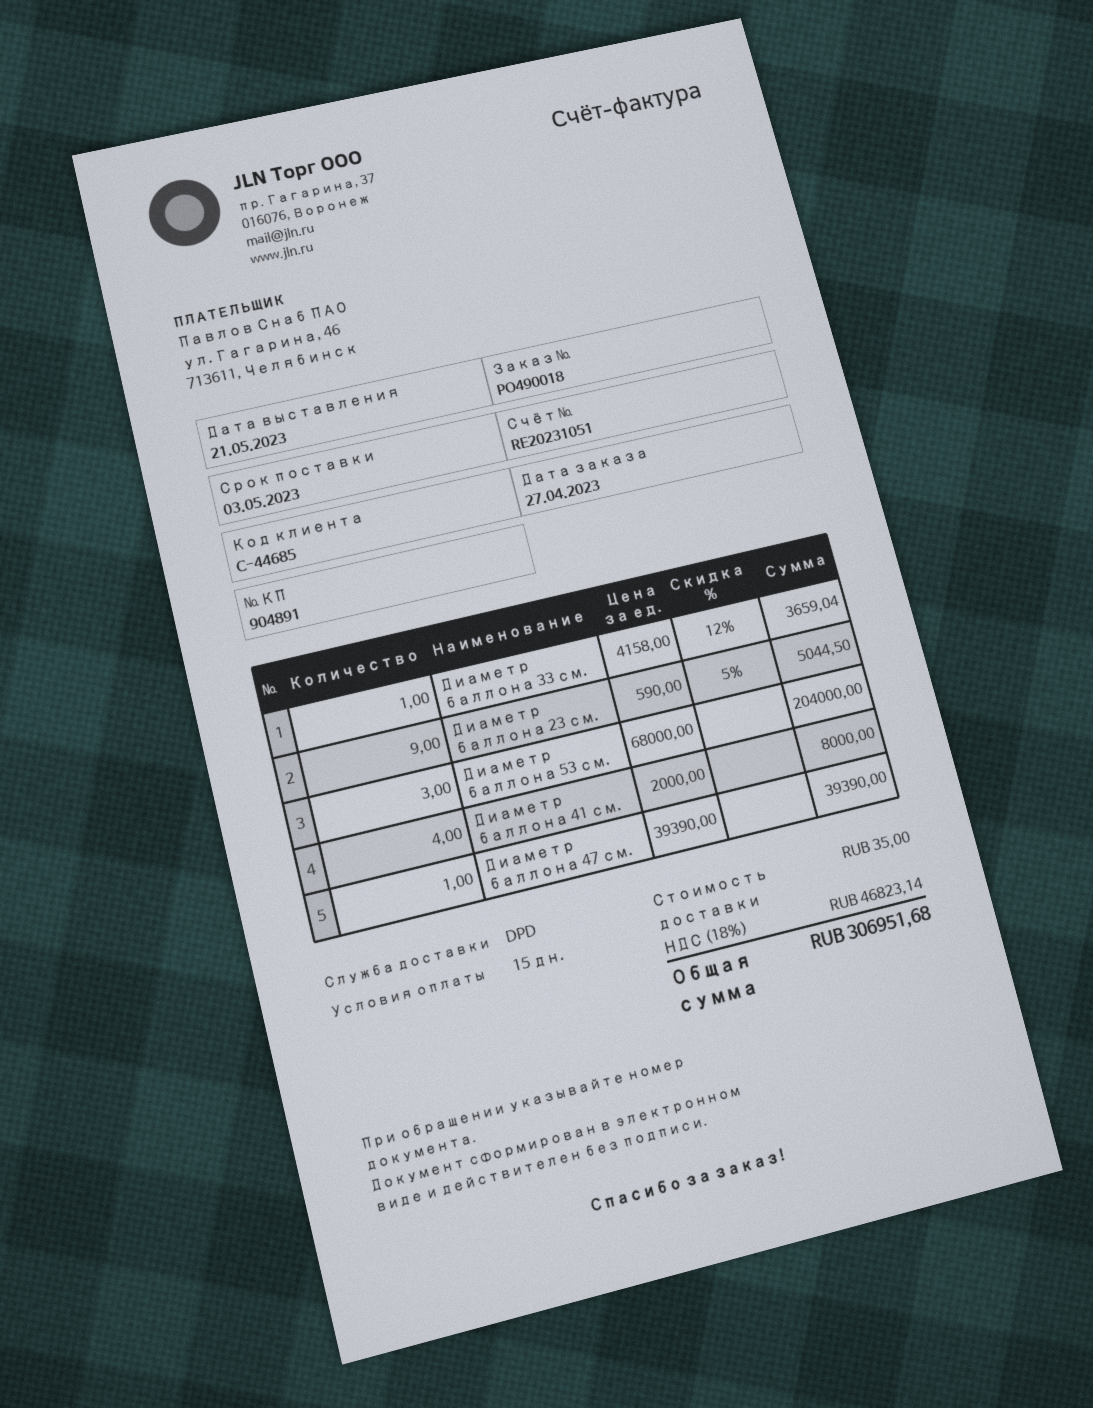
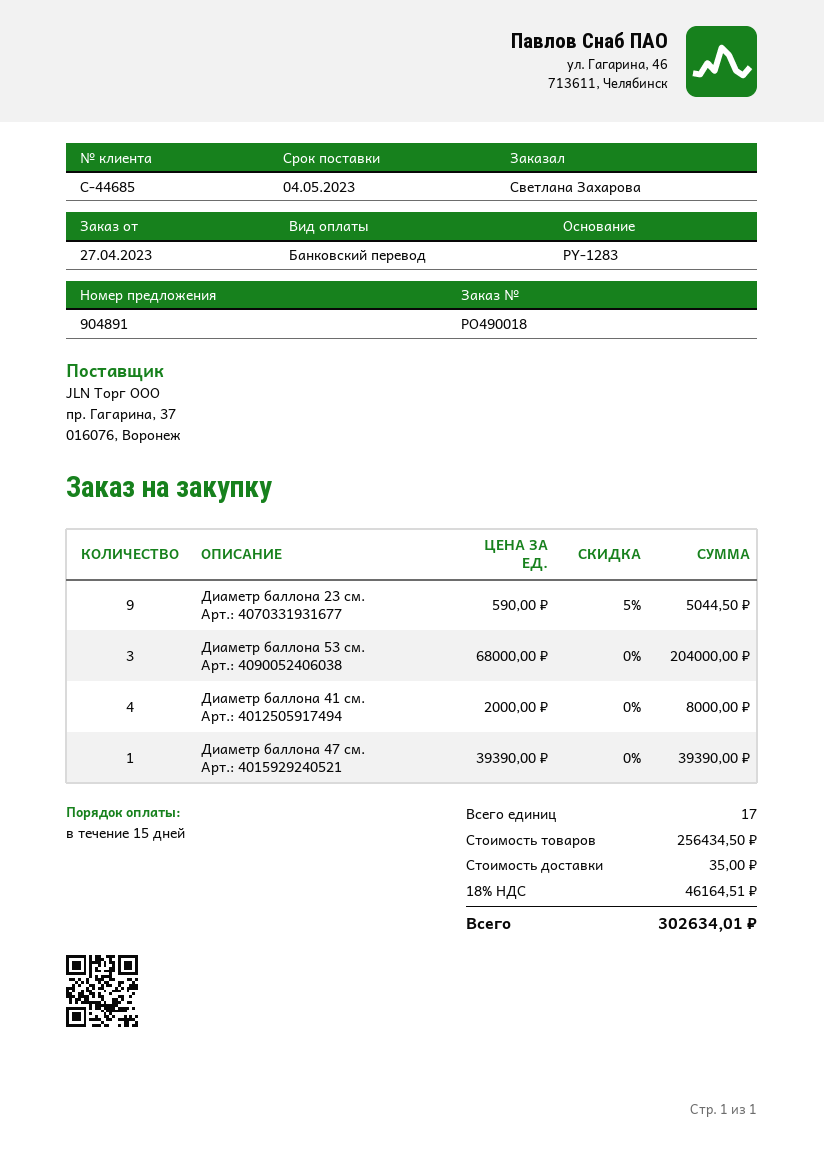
delivery date: 2023-05-03 -> 2023-05-04
Диаметр баллона 33 см.: 1 x 4158.00 - 12% = 3659.04 -> none
tax: 18% = 46823.14 -> 18% = 46164.51
total: 306951.68 -> 302634.01

